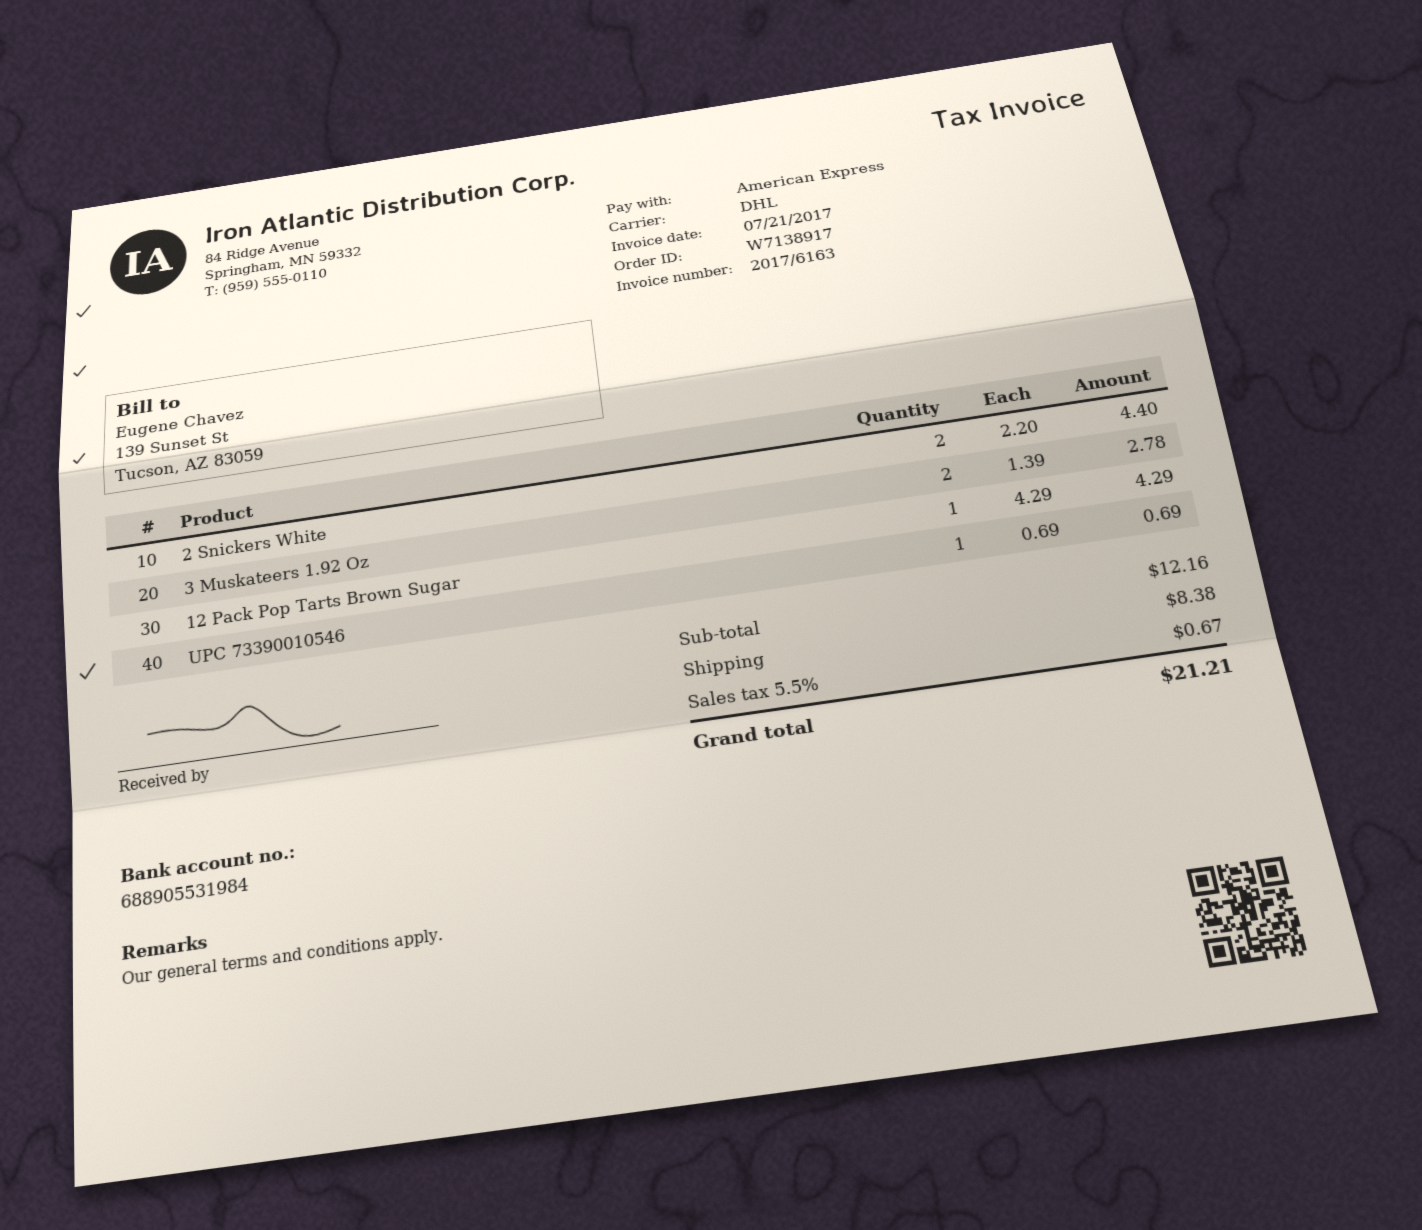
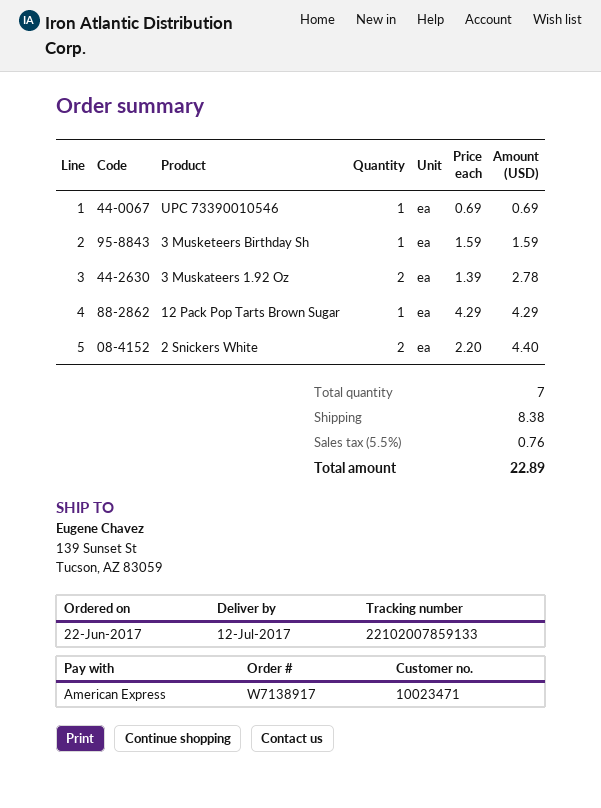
3 Musketeers Birthday Sh: none -> 1 x 1.59 = 1.59
tax: 5.5% = 0.67 -> 5.5% = 0.76
total: 21.21 -> 22.89

